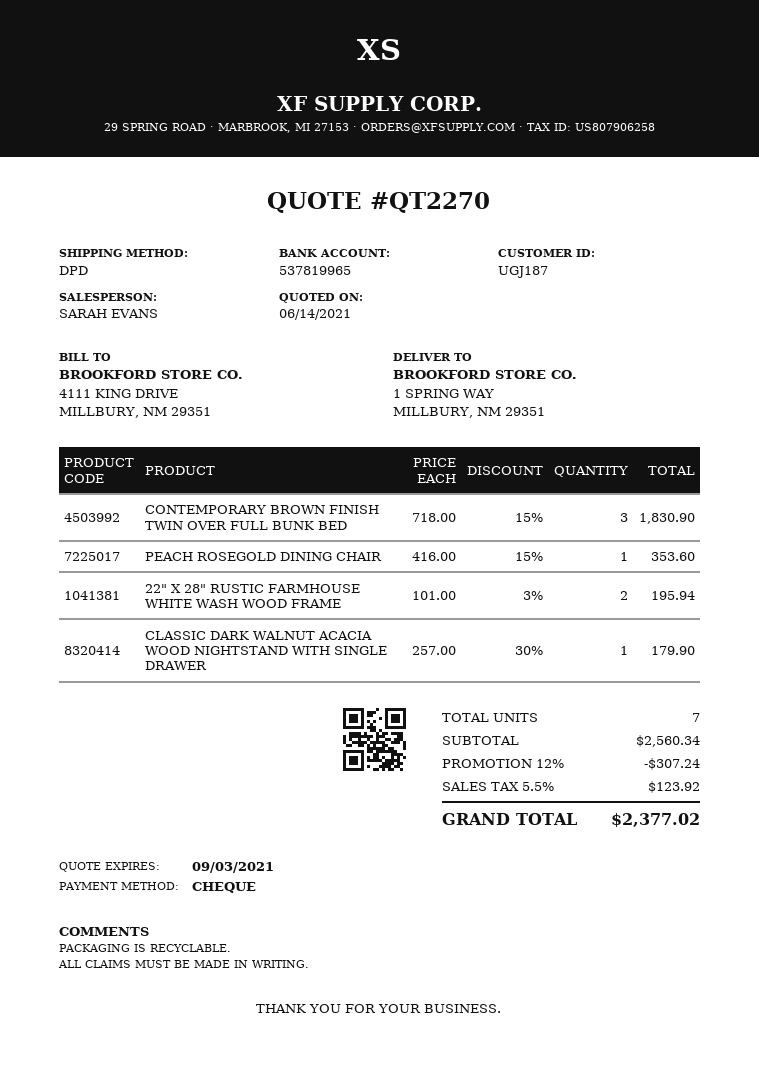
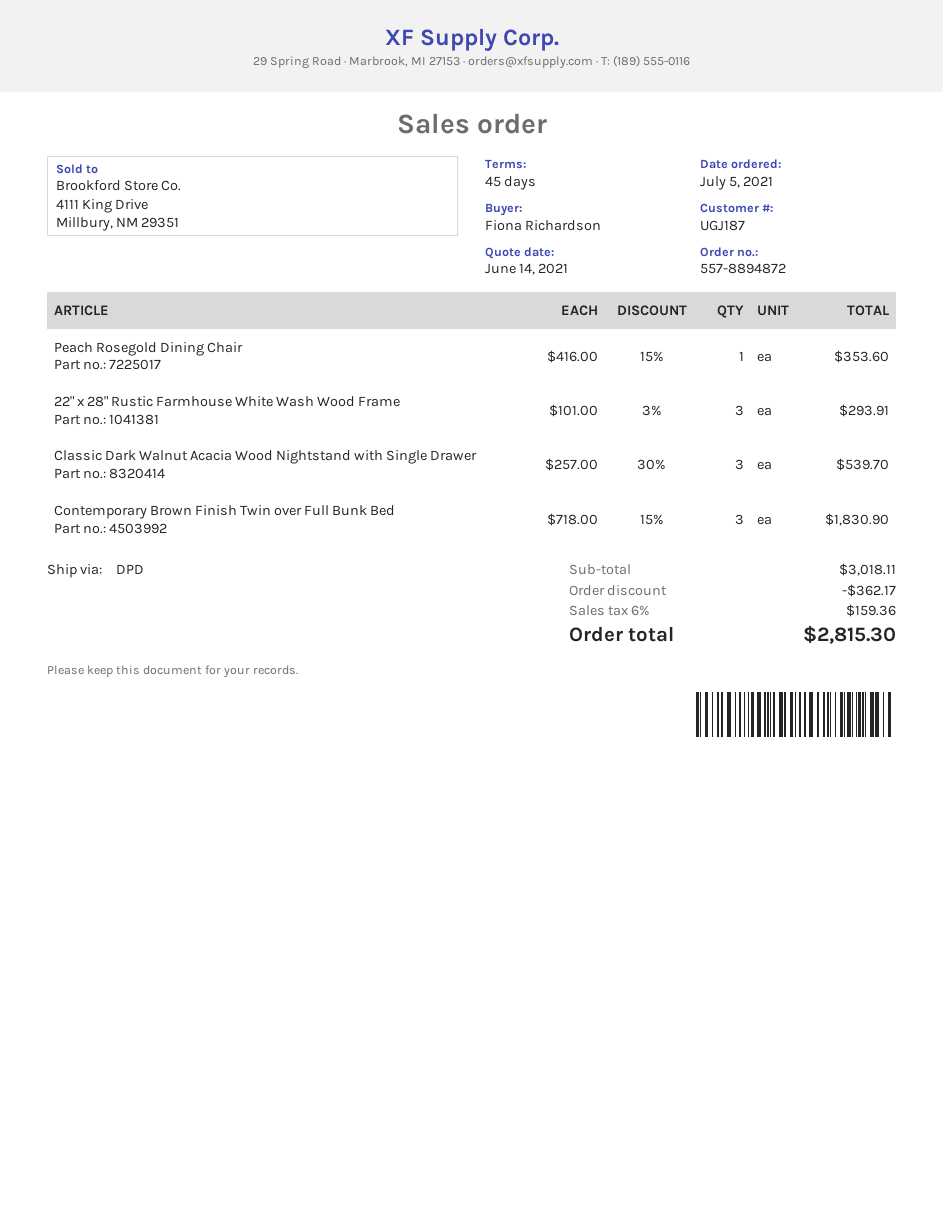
22" X 28" RUSTIC FARMHOUSE WHITE WASH WOOD FRAME: 2 x 101.00 - 3% = 195.94 -> 3 x 101.00 - 3% = 293.91
CLASSIC DARK WALNUT ACACIA WOOD NIGHTSTAND WITH SINGLE DRAWER: 1 x 257.00 - 30% = 179.90 -> 3 x 257.00 - 30% = 539.70
subtotal: 2560.34 -> 3018.11
discount: 307.24 -> 362.17
tax: 5.5% = 123.92 -> 6% = 159.36
total: 2377.02 -> 2815.30

